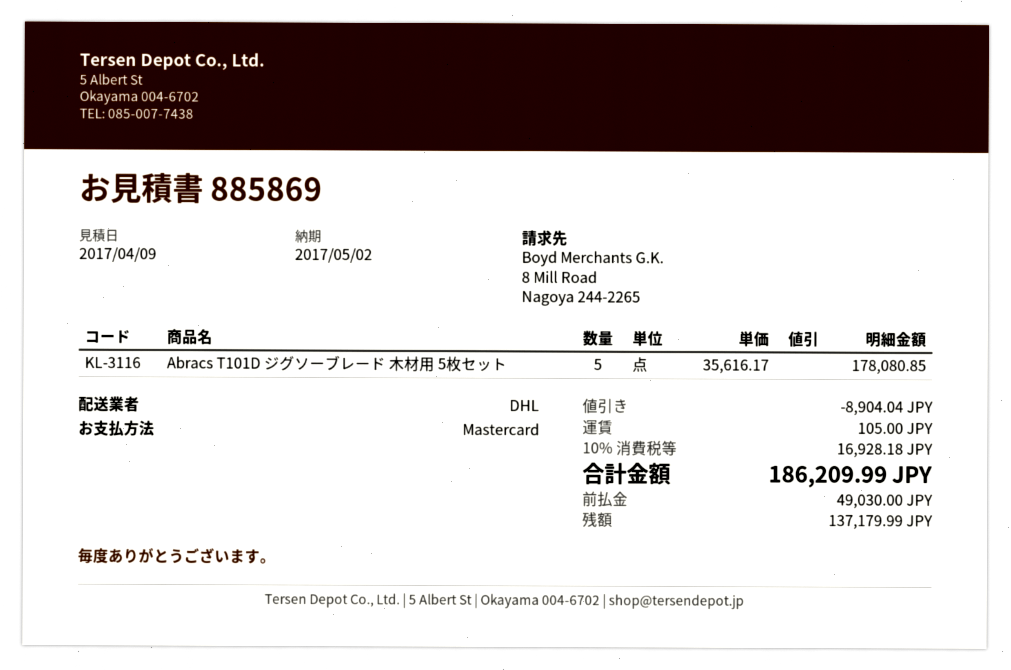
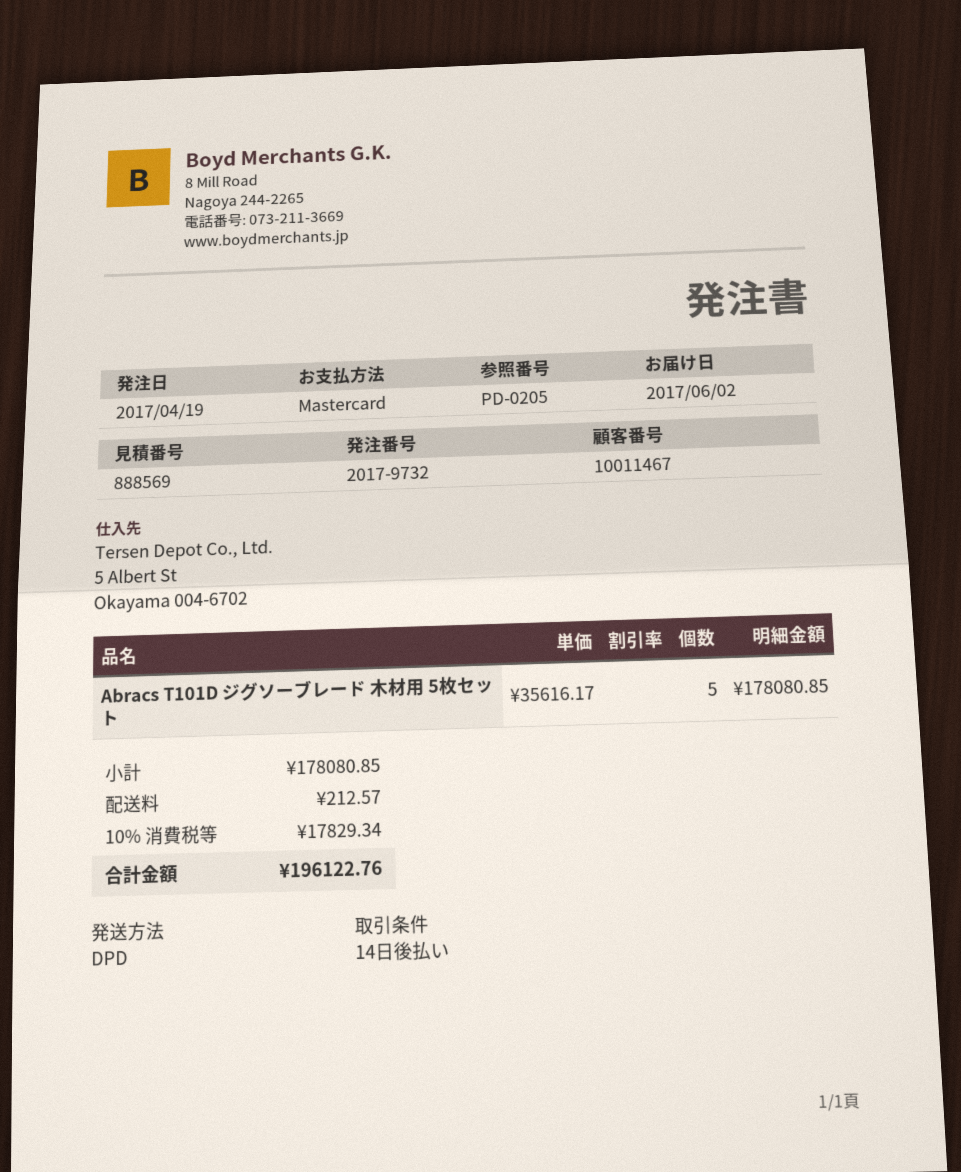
quote number: 885869 -> 888569
delivery date: 2017-05-02 -> 2017-06-02
shipping method: DHL -> DPD
discount: 8904.04 -> none
shipping: 105.00 -> 212.57
tax: 10% = 16928.18 -> 10% = 17829.34
total: 186209.99 -> 196122.76

